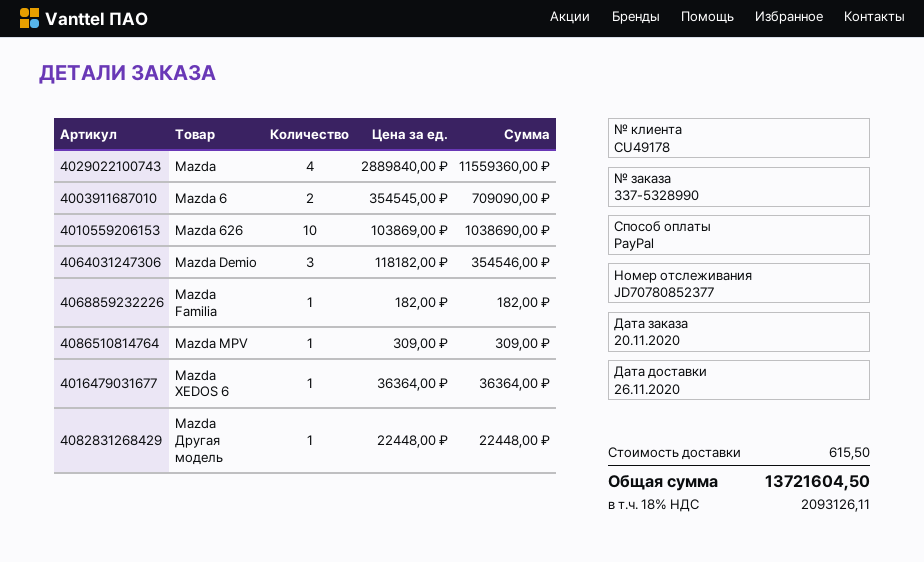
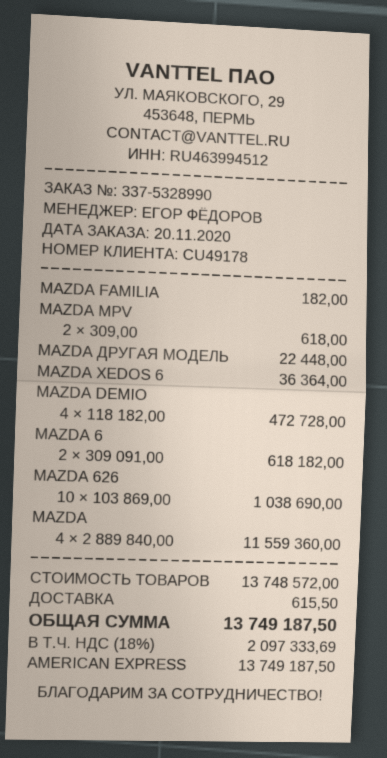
payment method: PayPal -> American Express
Mazda 6: 2 x 354545.00 = 709090.00 -> 2 x 309091.00 = 618182.00
Mazda Demio: 3 x 118182.00 = 354546.00 -> 4 x 118182.00 = 472728.00
Mazda MPV: 1 x 309.00 = 309.00 -> 2 x 309.00 = 618.00
tax: 18% = 2093126.11 -> 18% = 2097333.69
total: 13721604.50 -> 13749187.50

